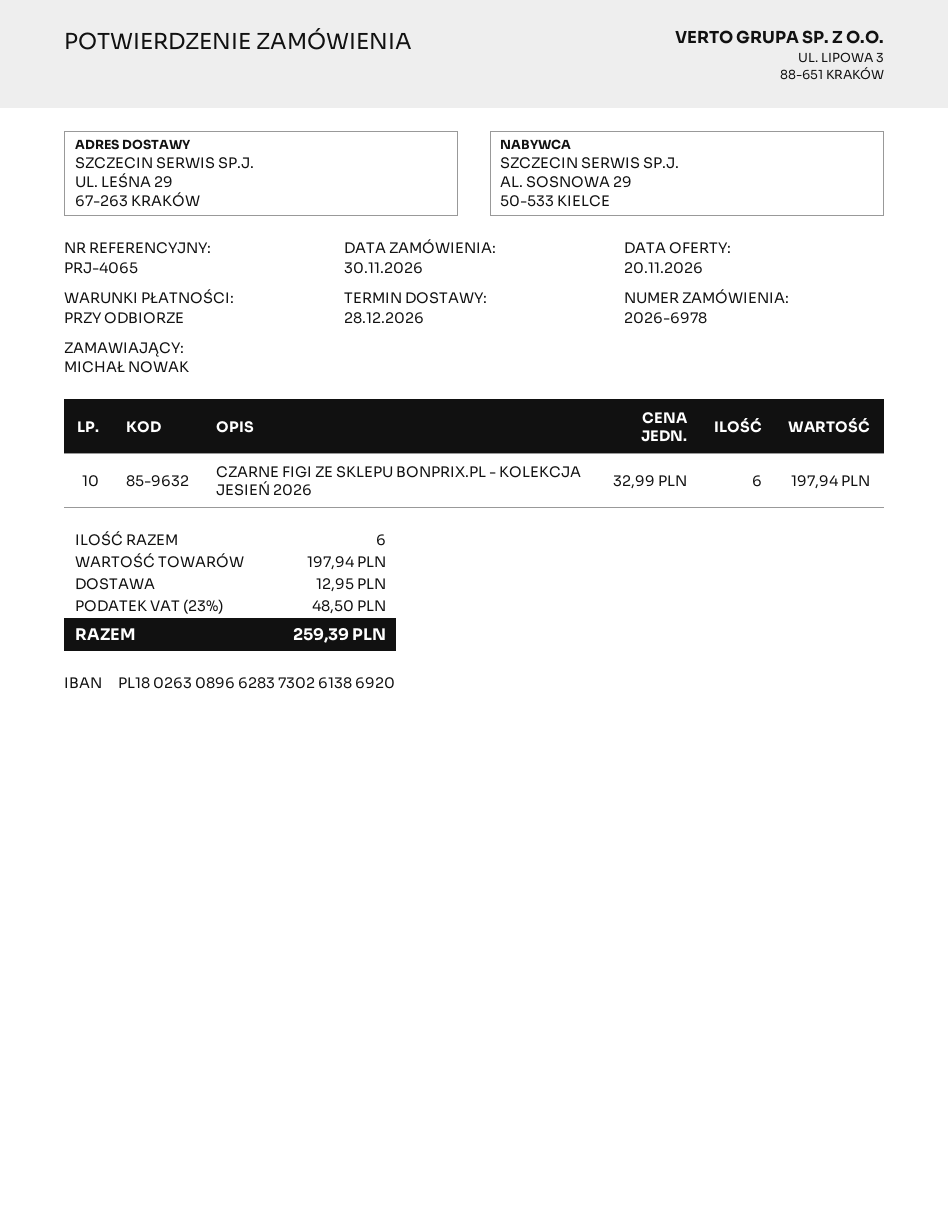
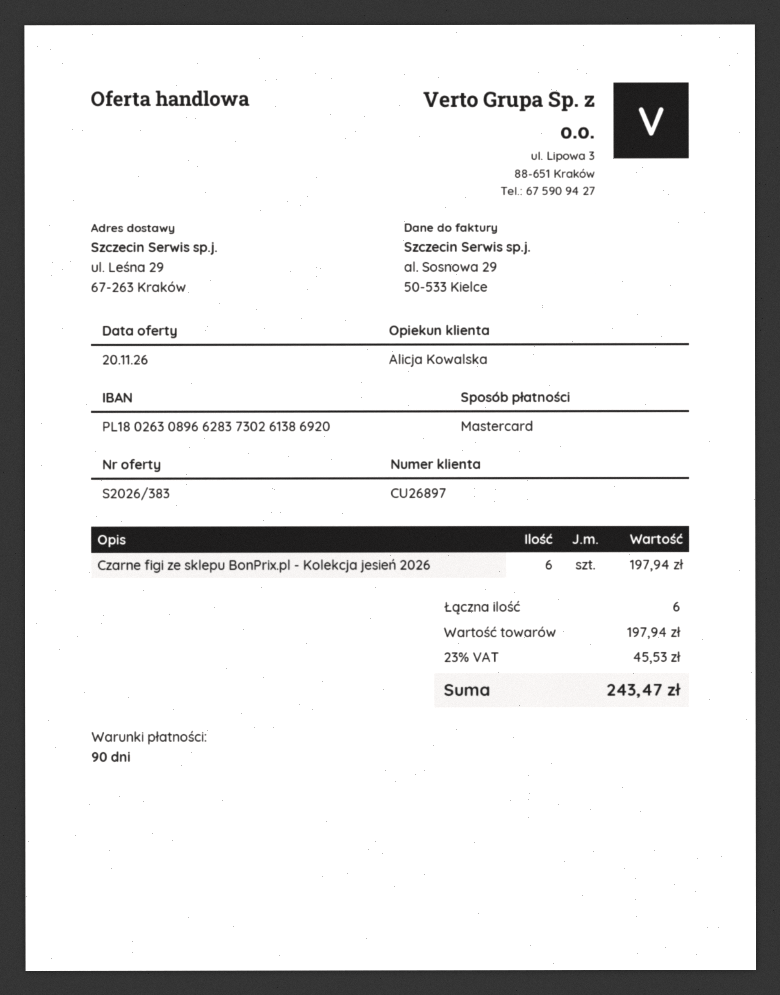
payment terms: on receipt -> 90 days
shipping: 12.95 -> none
tax: 23% = 48.50 -> 23% = 45.53
total: 259.39 -> 243.47

